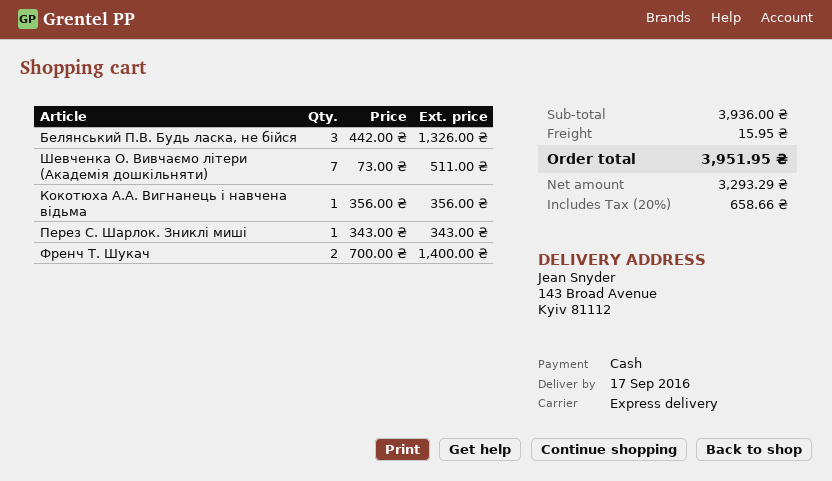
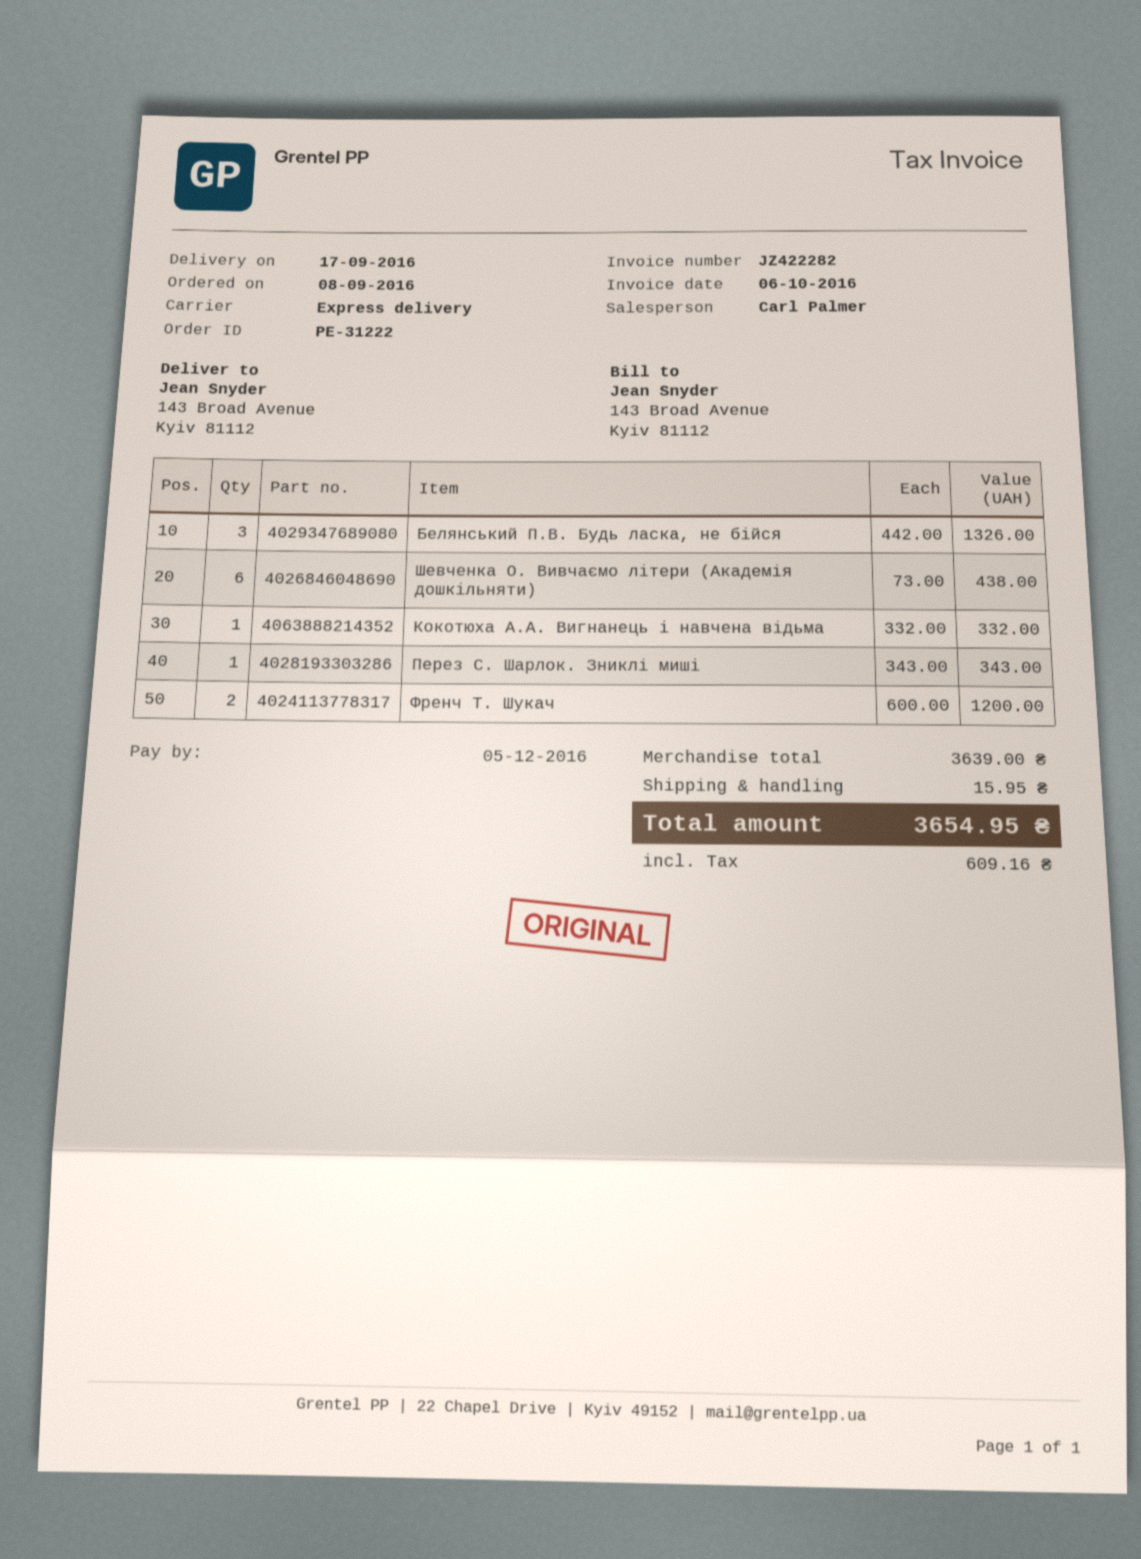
Шевченка О. Вивчаємо літери (Академія дошкільняти): 7 x 73.00 = 511.00 -> 6 x 73.00 = 438.00
Кокотюха А.А. Вигнанець і навчена відьма: 1 x 356.00 = 356.00 -> 1 x 332.00 = 332.00
Френч Т. Шукач: 2 x 700.00 = 1400.00 -> 2 x 600.00 = 1200.00
subtotal: 3936.00 -> 3639.00
tax: 658.66 -> 609.16
total: 3951.95 -> 3654.95

